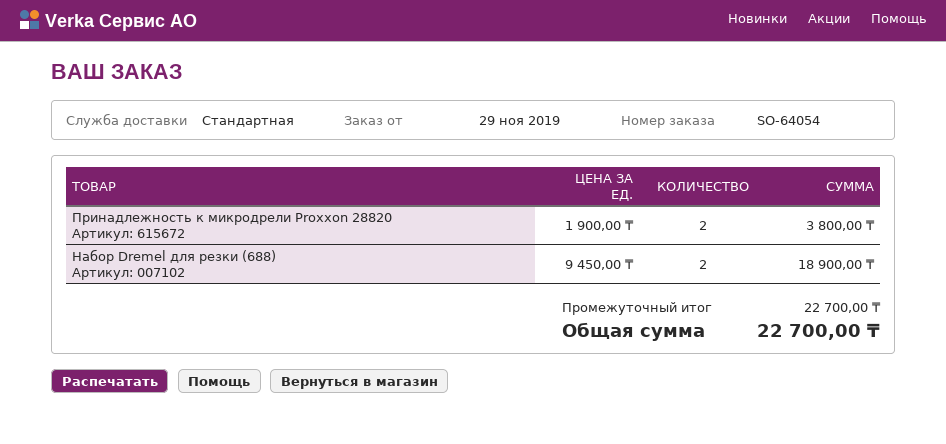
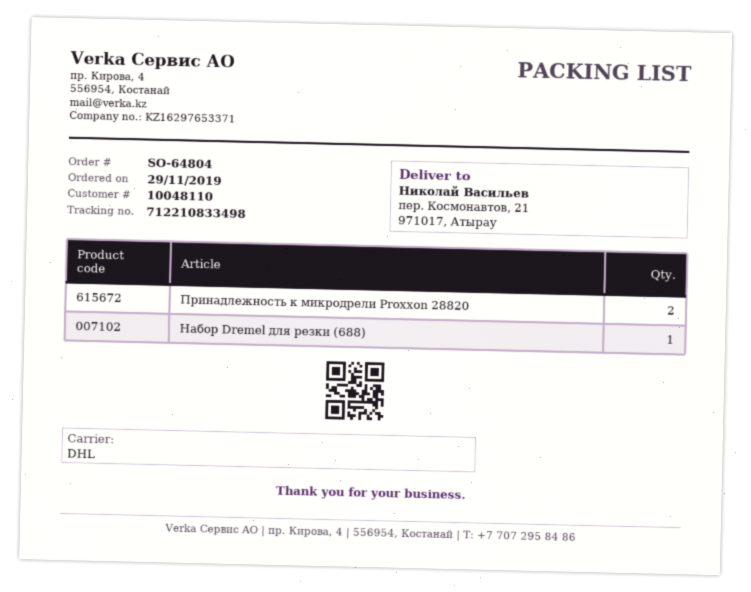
order number: SO-64054 -> SO-64804
shipping method: standard -> DHL
Набор Dremel для резки (688): 2 -> 1

